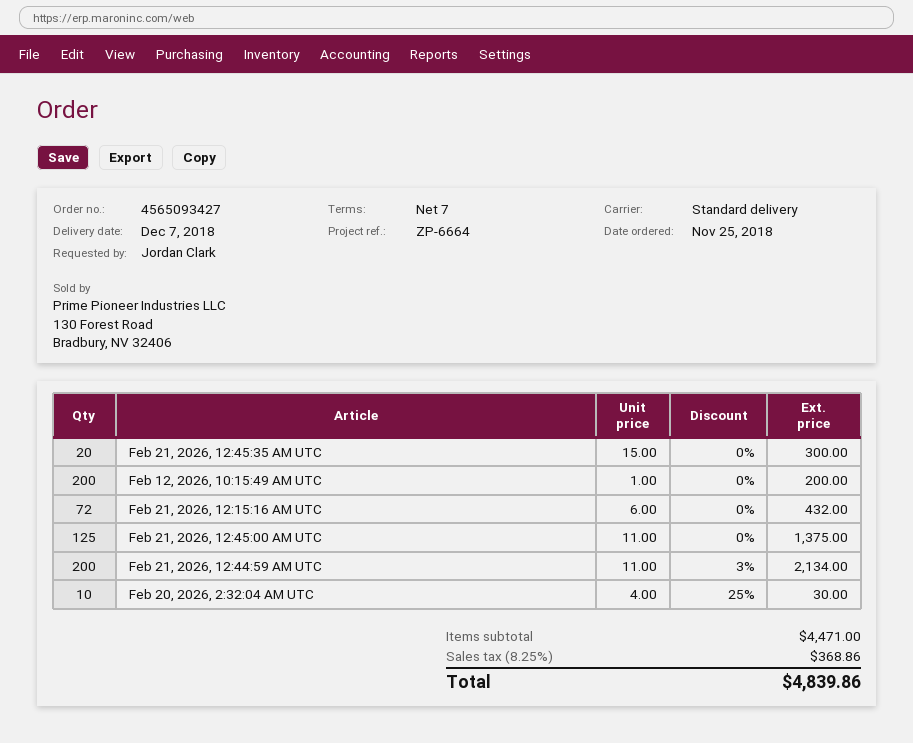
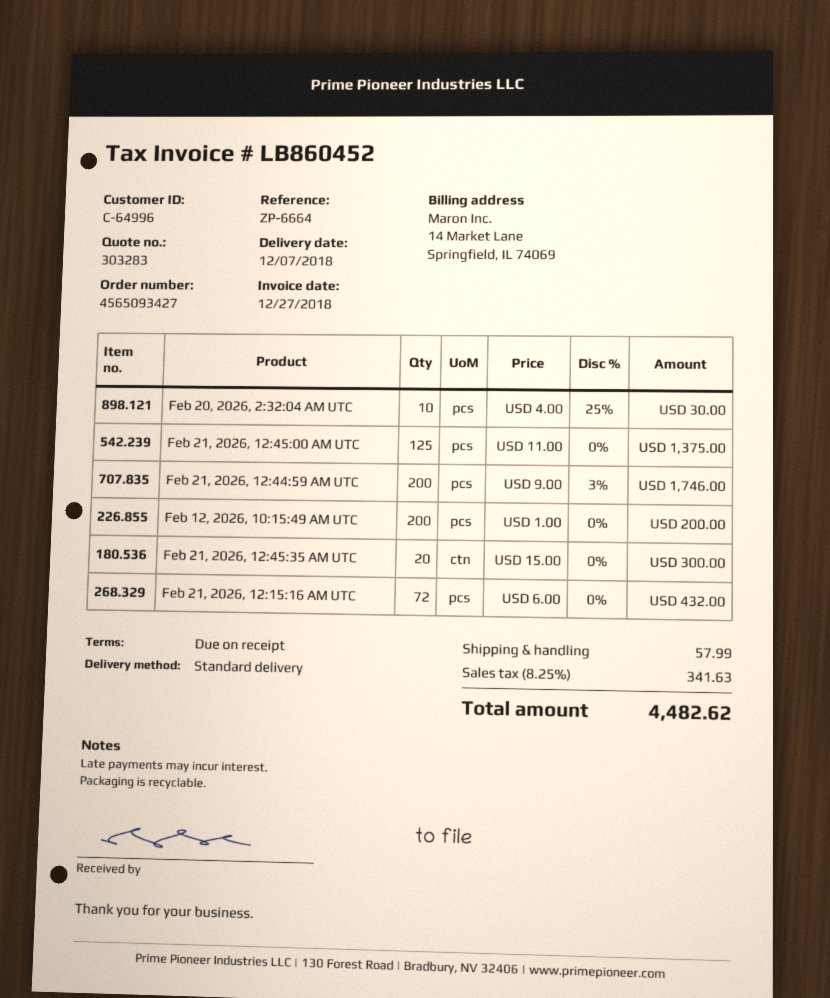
payment terms: 7 days -> on receipt
Feb 21, 2026, 12:44:59 AM UTC: 200 x 11.00 - 3% = 2134.00 -> 200 x 9.00 - 3% = 1746.00
shipping: none -> 57.99
tax: 8.25% = 368.86 -> 8.25% = 341.63
total: 4839.86 -> 4482.62

